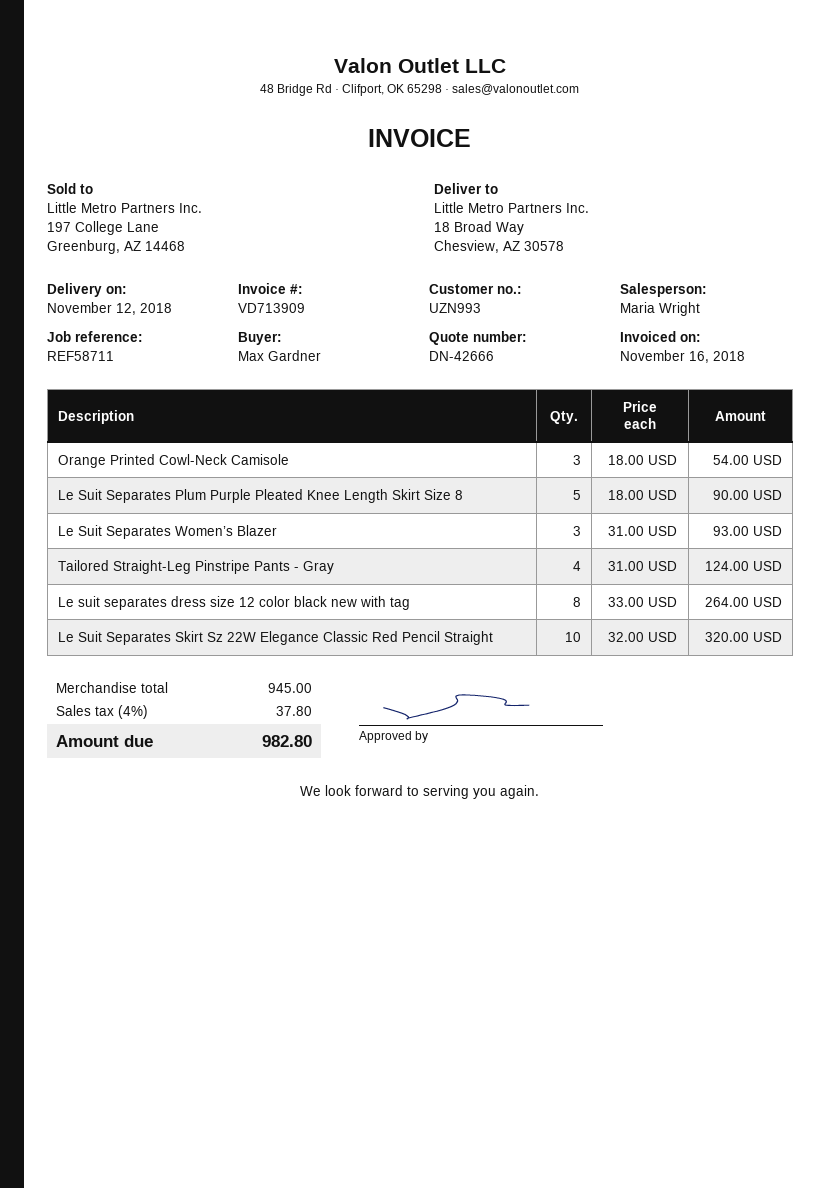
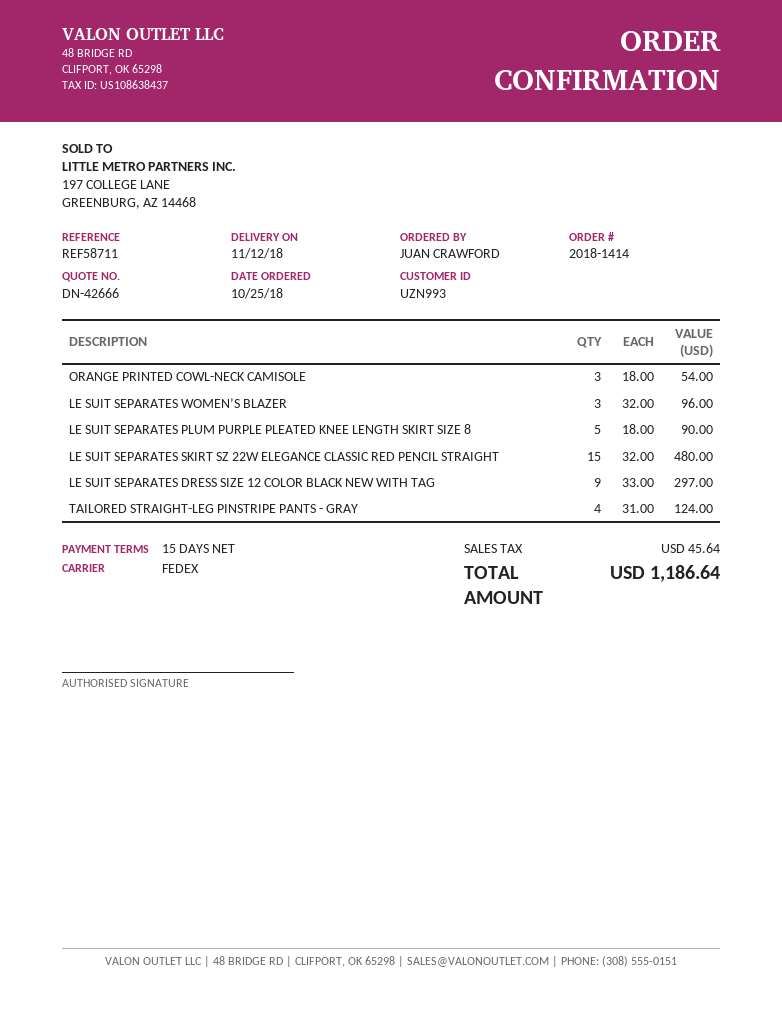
ordered by: Max Gardner -> JUAN CRAWFORD
Le Suit Separates Women’s Blazer: 3 x 31.00 = 93.00 -> 3 x 32.00 = 96.00
Le suit separates dress size 12 color black new with tag: 8 x 33.00 = 264.00 -> 9 x 33.00 = 297.00
Le Suit Separates Skirt Sz 22W Elegance Classic Red Pencil Straight: 10 x 32.00 = 320.00 -> 15 x 32.00 = 480.00
tax: 37.80 -> 45.64
total: 982.80 -> 1186.64

